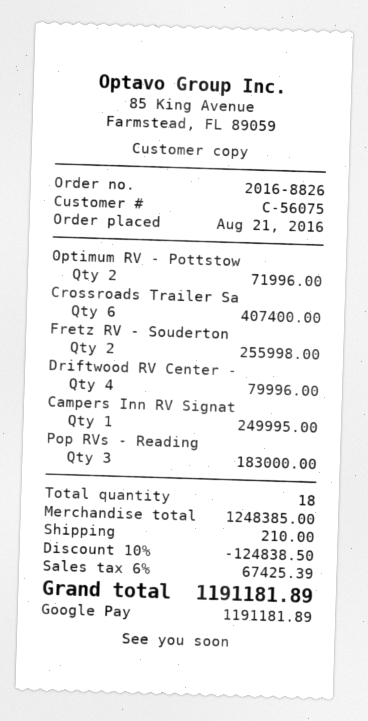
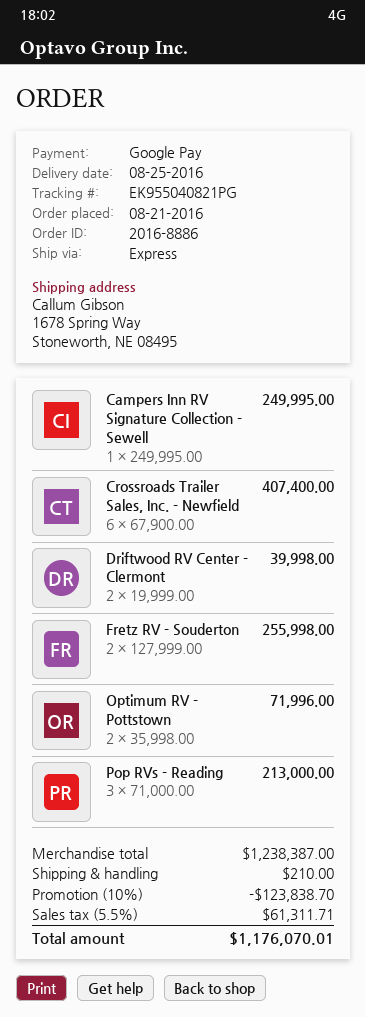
order number: 2016-8826 -> 2016-8886
Driftwood RV Center -: 4 for 79996.00 -> 2 for 39998.00
Pop RVs - Reading: 3 for 183000.00 -> 3 for 213000.00
subtotal: 1248385.00 -> 1238387.00
discount: 10% = 124838.50 -> 10% = 123838.70
tax: 6% = 67425.39 -> 5.5% = 61311.71
total: 1191181.89 -> 1176070.01

